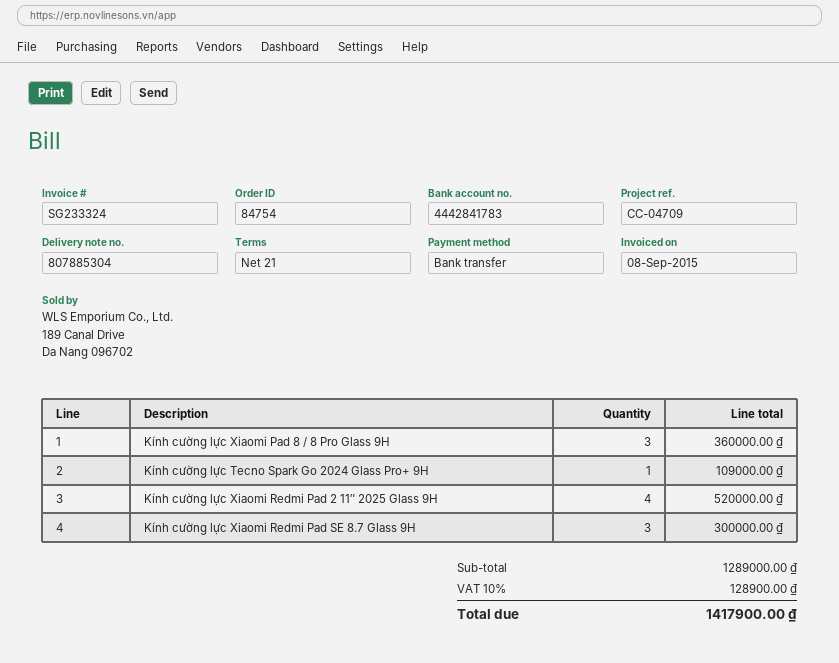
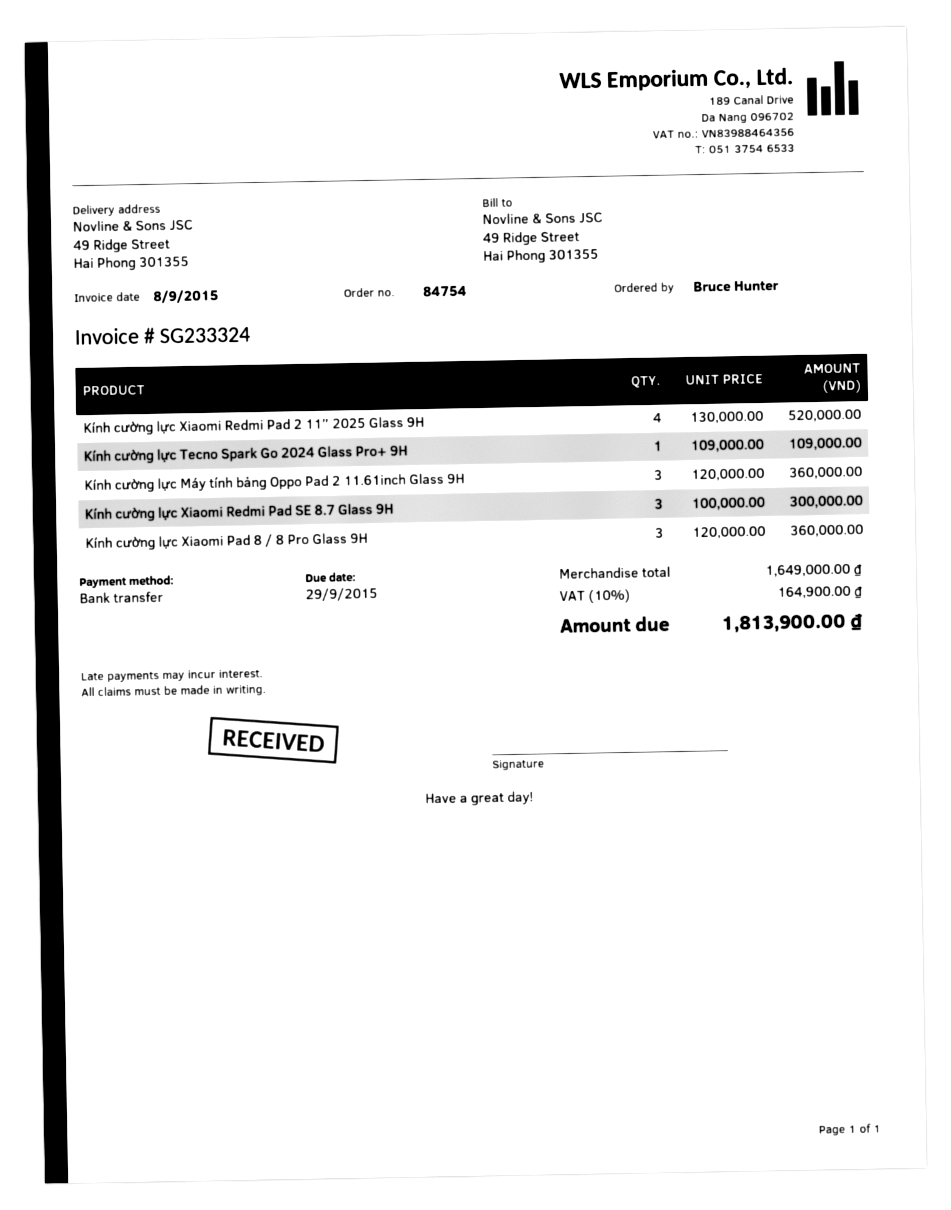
Kính cường lực Máy tính bảng Oppo Pad 2 11.61inch Glass 9H: none -> 3 for 360000.00
subtotal: 1289000.00 -> 1649000.00
tax: 10% = 128900.00 -> 10% = 164900.00
total: 1417900.00 -> 1813900.00

